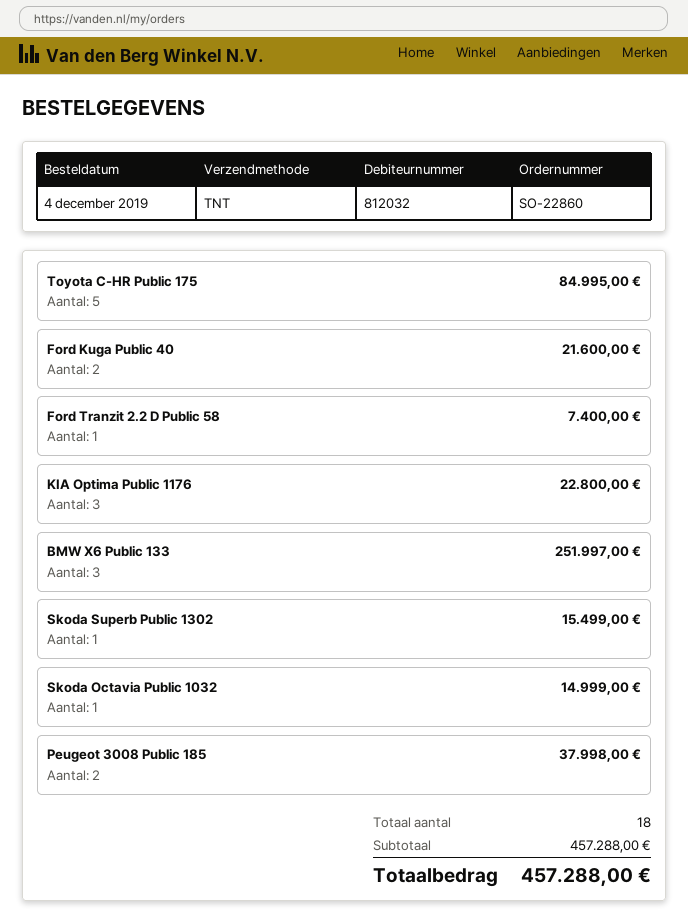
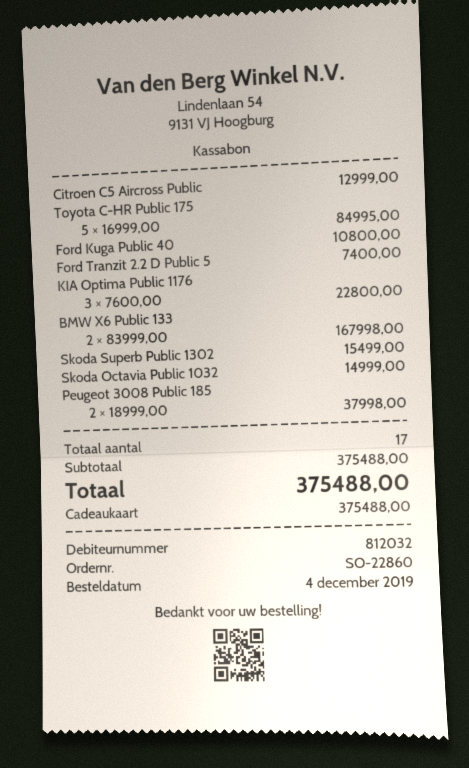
Ford Kuga Public 40: 2 for 21600.00 -> 1 for 10800.00
BMW X6 Public 133: 3 for 251997.00 -> 2 for 167998.00
Citroen C5 Aircross Public: none -> 1 for 12999.00
total quantity: 18 -> 17
subtotal: 457288.00 -> 375488.00
total: 457288.00 -> 375488.00

